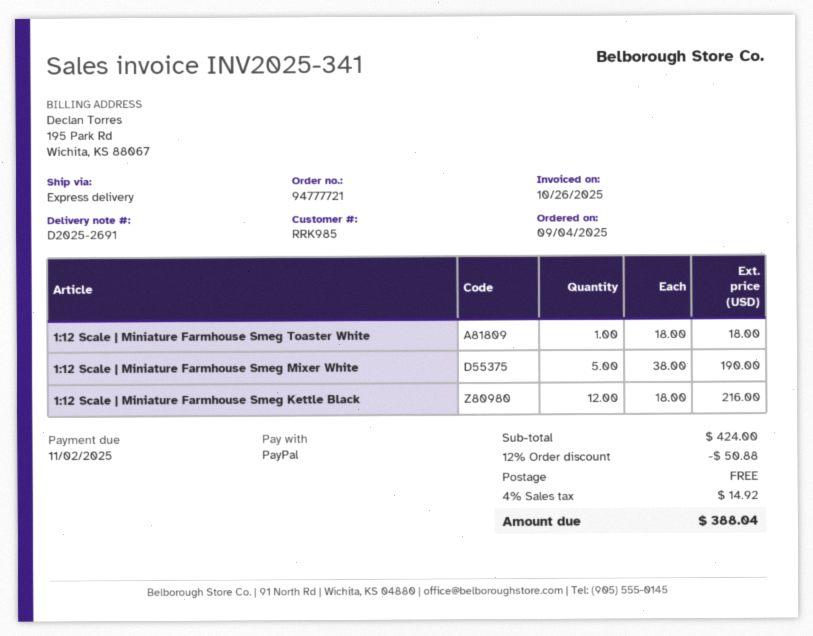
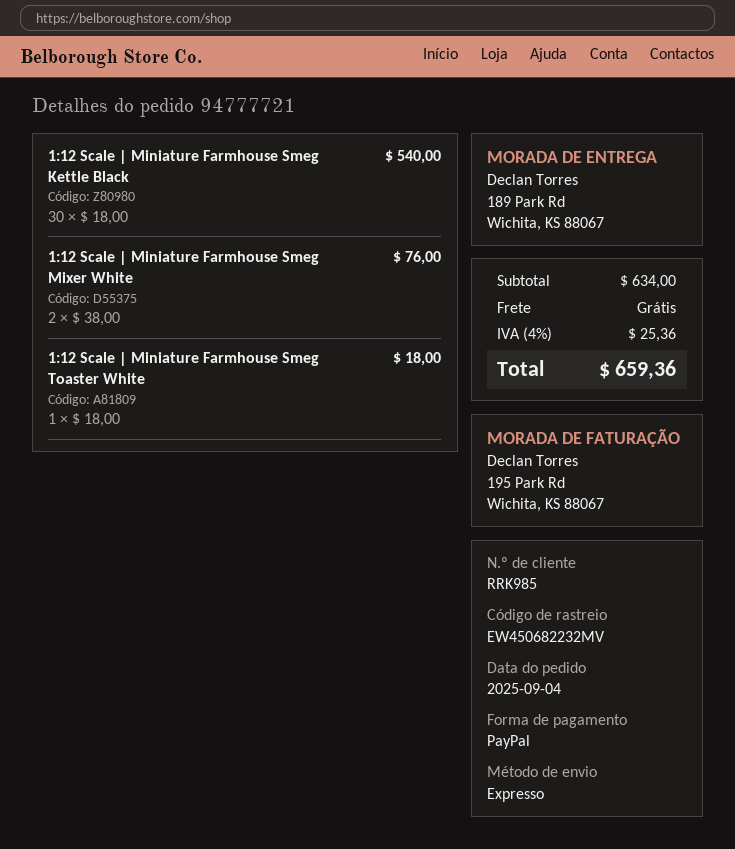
1:12 Scale | Miniature Farmhouse Smeg Mixer White: 5 x 38.00 = 190.00 -> 2 x 38.00 = 76.00
1:12 Scale | Miniature Farmhouse Smeg Kettle Black: 12 x 18.00 = 216.00 -> 30 x 18.00 = 540.00
subtotal: 424.00 -> 634.00
discount: 12% = 50.88 -> none
tax: 4% = 14.92 -> 4% = 25.36
total: 388.04 -> 659.36

